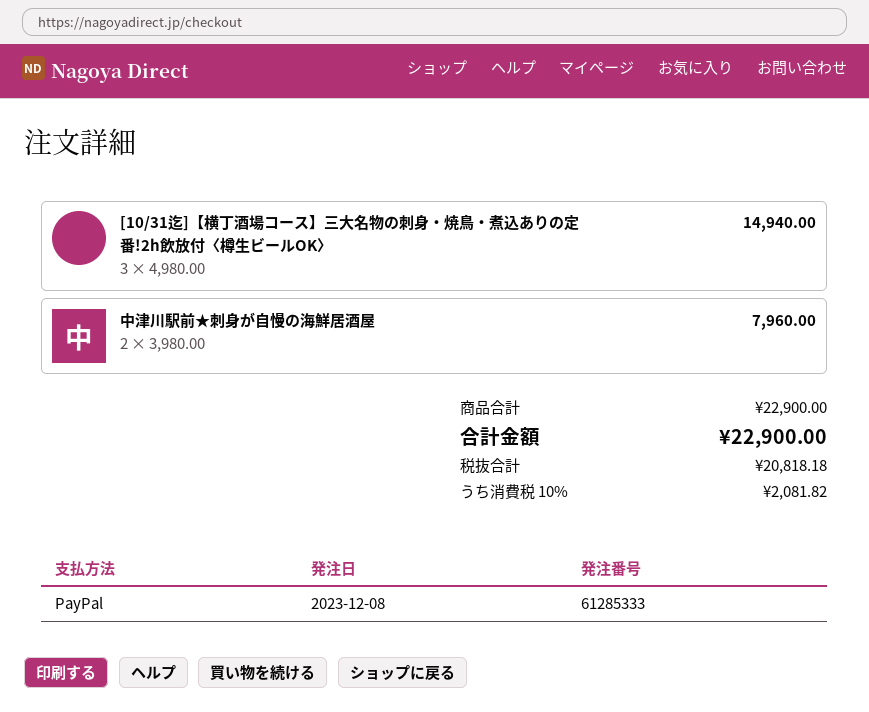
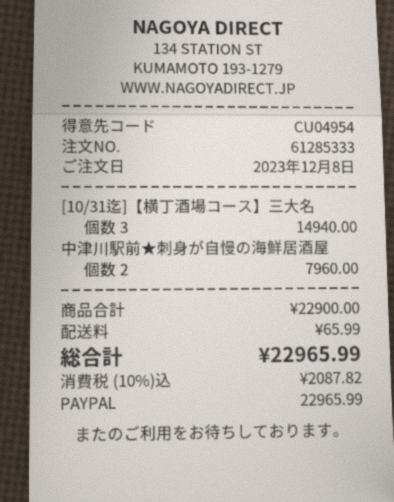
shipping: none -> 65.99
tax: 10% = 2081.82 -> 10% = 2087.82
total: 22900.00 -> 22965.99

